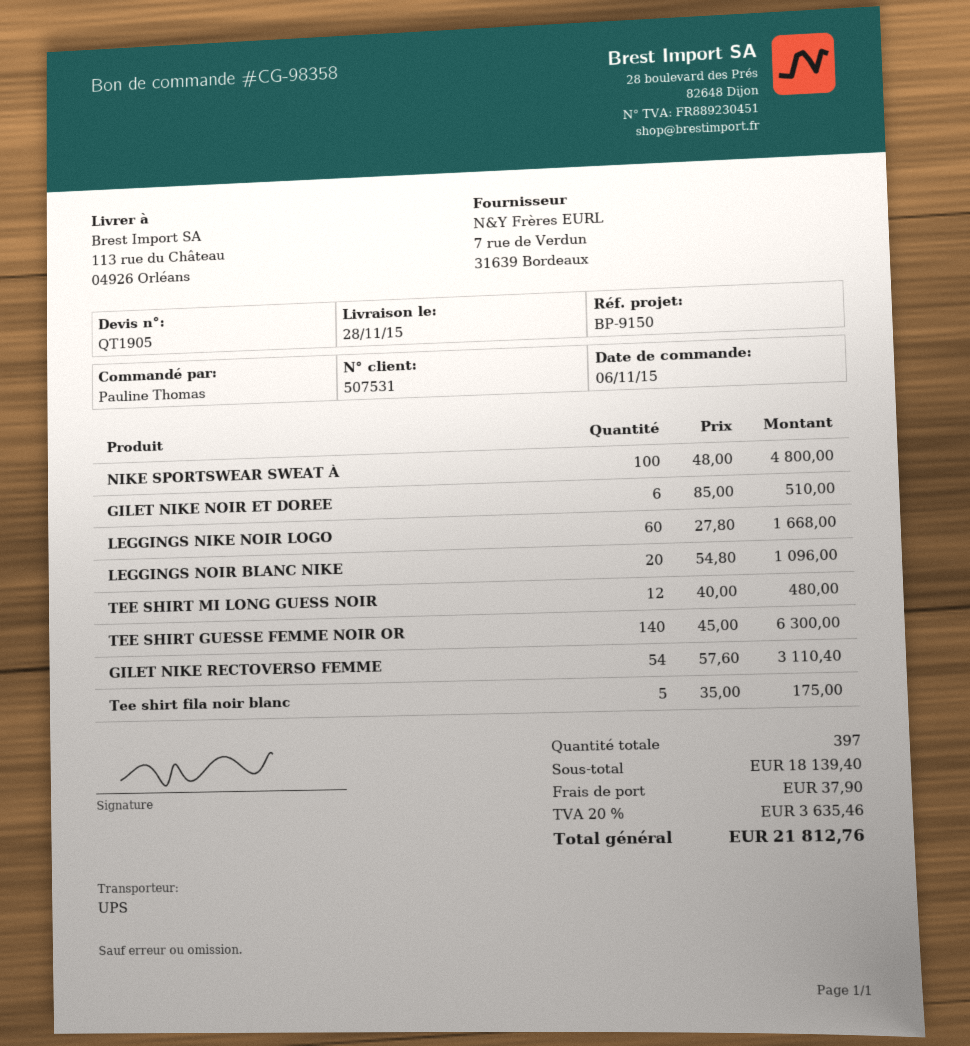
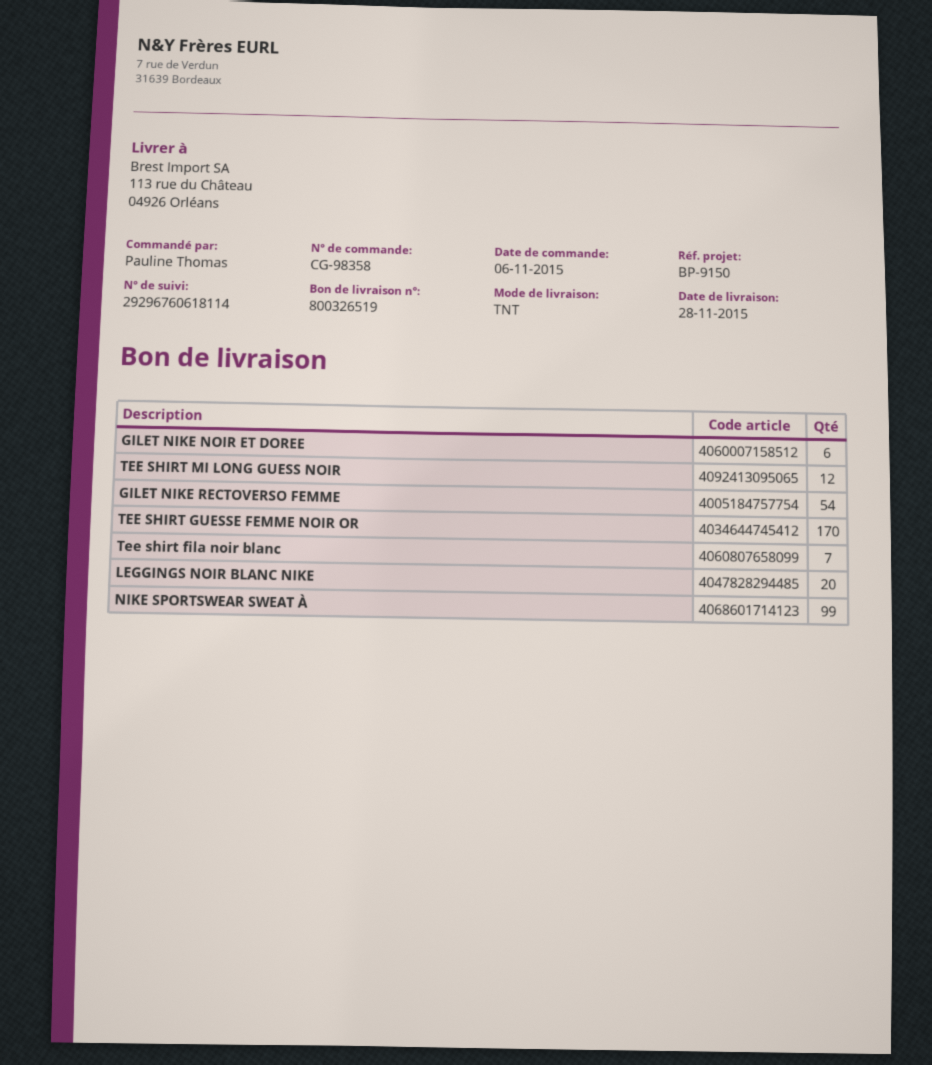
shipping method: UPS -> TNT
NIKE SPORTSWEAR SWEAT À: 100 -> 99
LEGGINGS NIKE NOIR LOGO: 60 -> none
TEE SHIRT GUESSE FEMME NOIR OR: 140 -> 170
Tee shirt fila noir blanc: 5 -> 7

